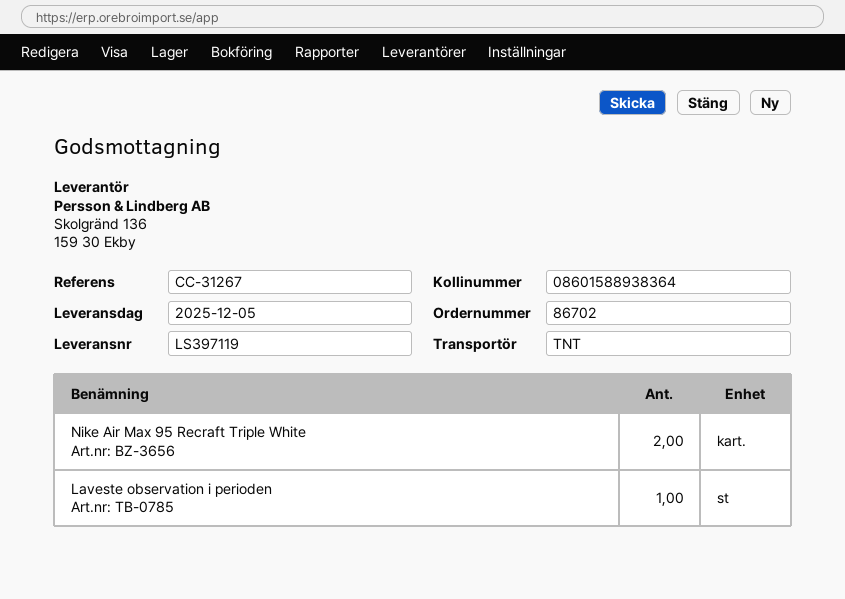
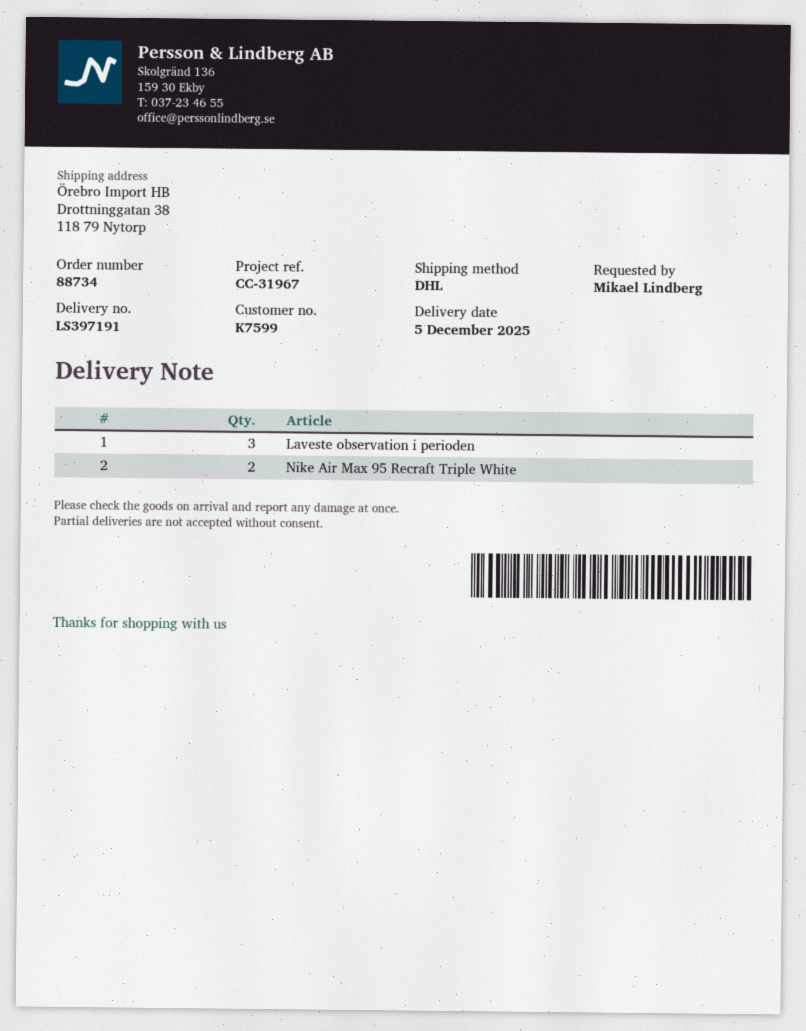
order number: 86702 -> 88734
delivery note number: LS397119 -> LS397191
reference: CC-31267 -> CC-31967
shipping method: TNT -> DHL
Laveste observation i perioden: 1 -> 3

